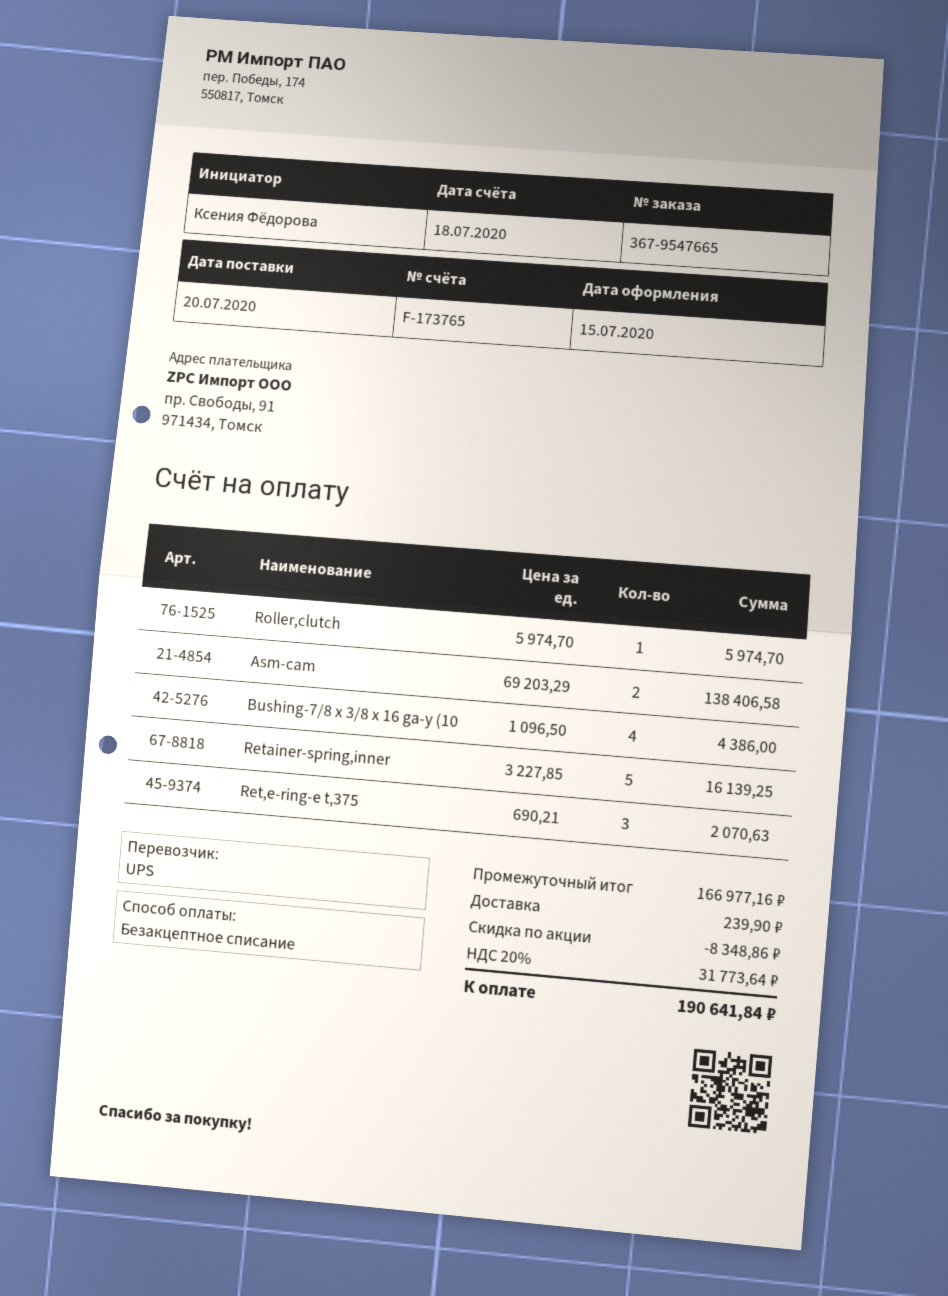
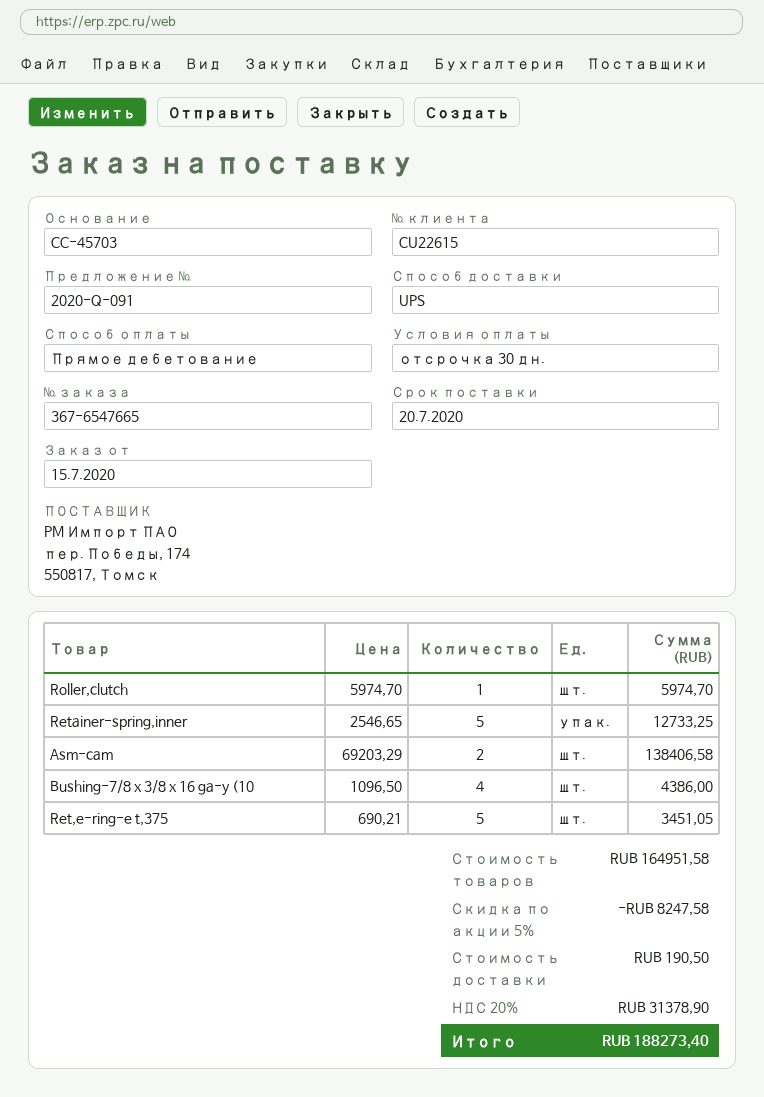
order number: 367-9547665 -> 367-6547665
Retainer-spring,inner: 5 x 3227.85 = 16139.25 -> 5 x 2546.65 = 12733.25
Ret,e-ring-e t,375: 3 x 690.21 = 2070.63 -> 5 x 690.21 = 3451.05
subtotal: 166977.16 -> 164951.58
discount: 8348.86 -> 8247.58
shipping: 239.90 -> 190.50
tax: 20% = 31773.64 -> 20% = 31378.90
total: 190641.84 -> 188273.40

